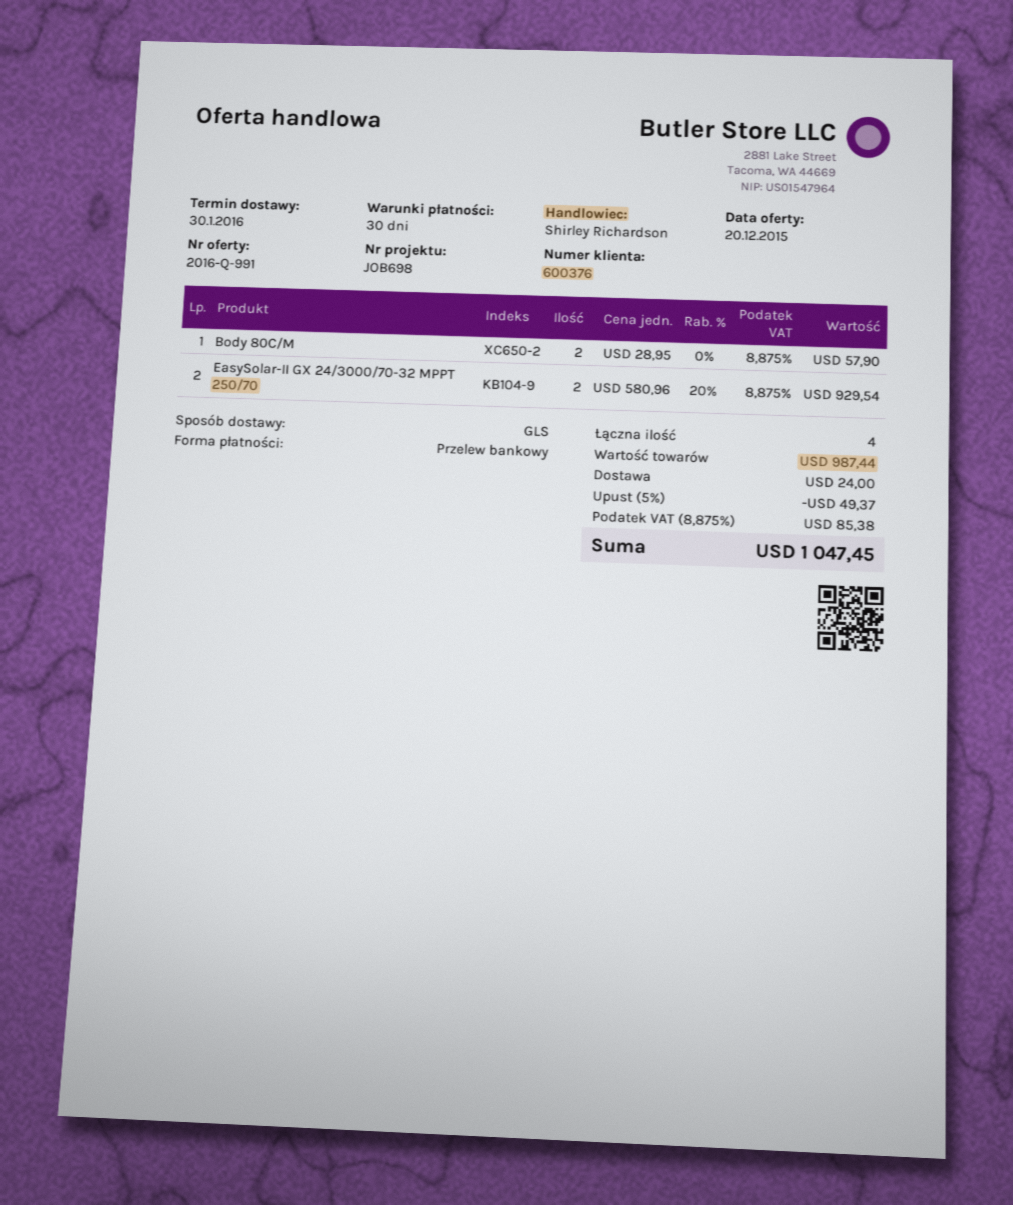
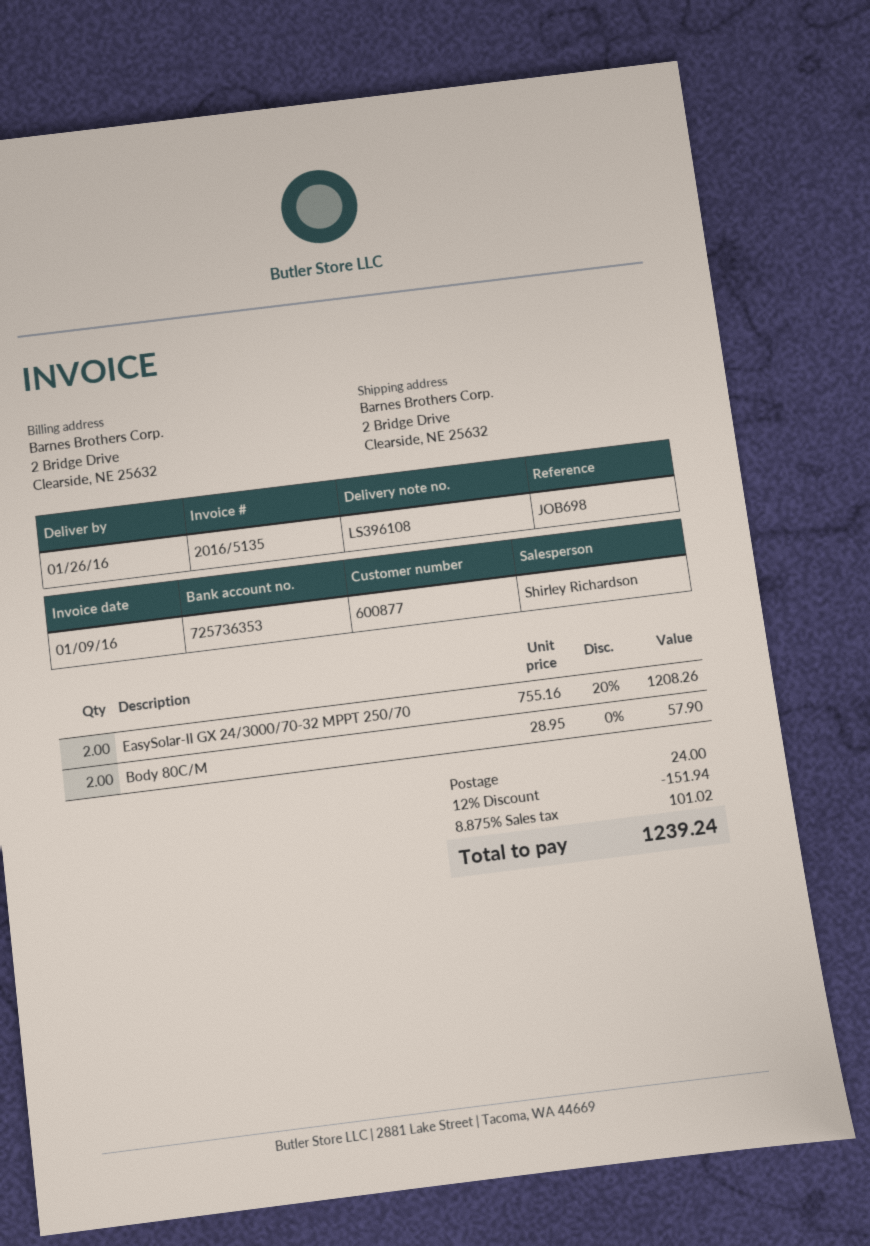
delivery date: 2016-01-30 -> 2016-01-26
customer number: 600376 -> 600877
EasySolar-II GX 24/3000/70-32 MPPT 250/70: 2 x 580.96 - 20% = 929.54 -> 2 x 755.16 - 20% = 1208.26
discount: 5% = 49.37 -> 12% = 151.94
tax: 8.875% = 85.38 -> 8.875% = 101.02
total: 1047.45 -> 1239.24

